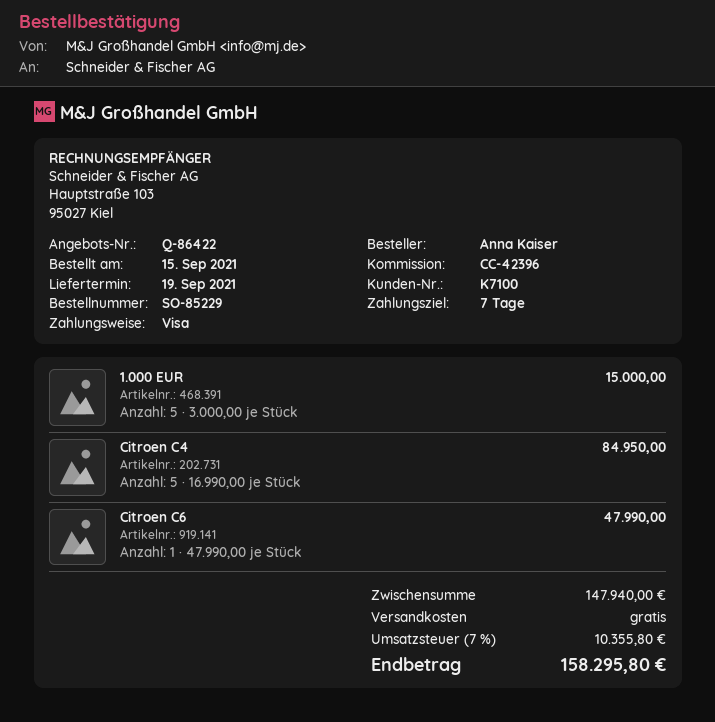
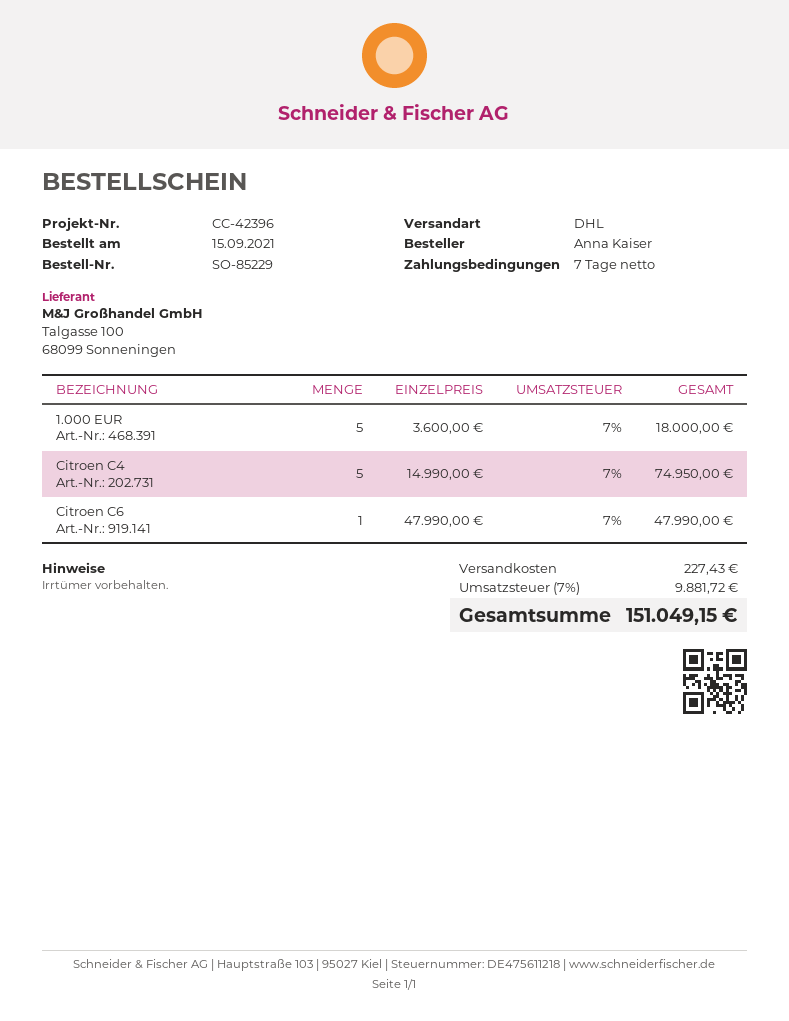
1.000 EUR: 5 x 3000.00 = 15000.00 -> 5 x 3600.00 = 18000.00
Citroen C4: 5 x 16990.00 = 84950.00 -> 5 x 14990.00 = 74950.00
shipping: 0.00 -> 227.43
tax: 7% = 10355.80 -> 7% = 9881.72
total: 158295.80 -> 151049.15

